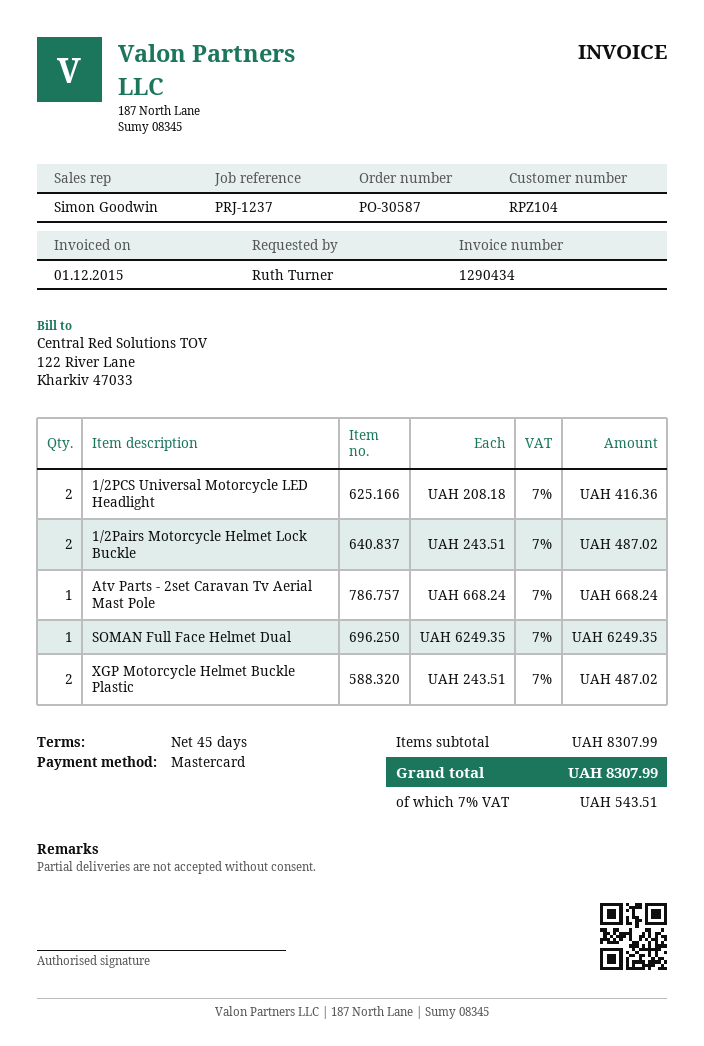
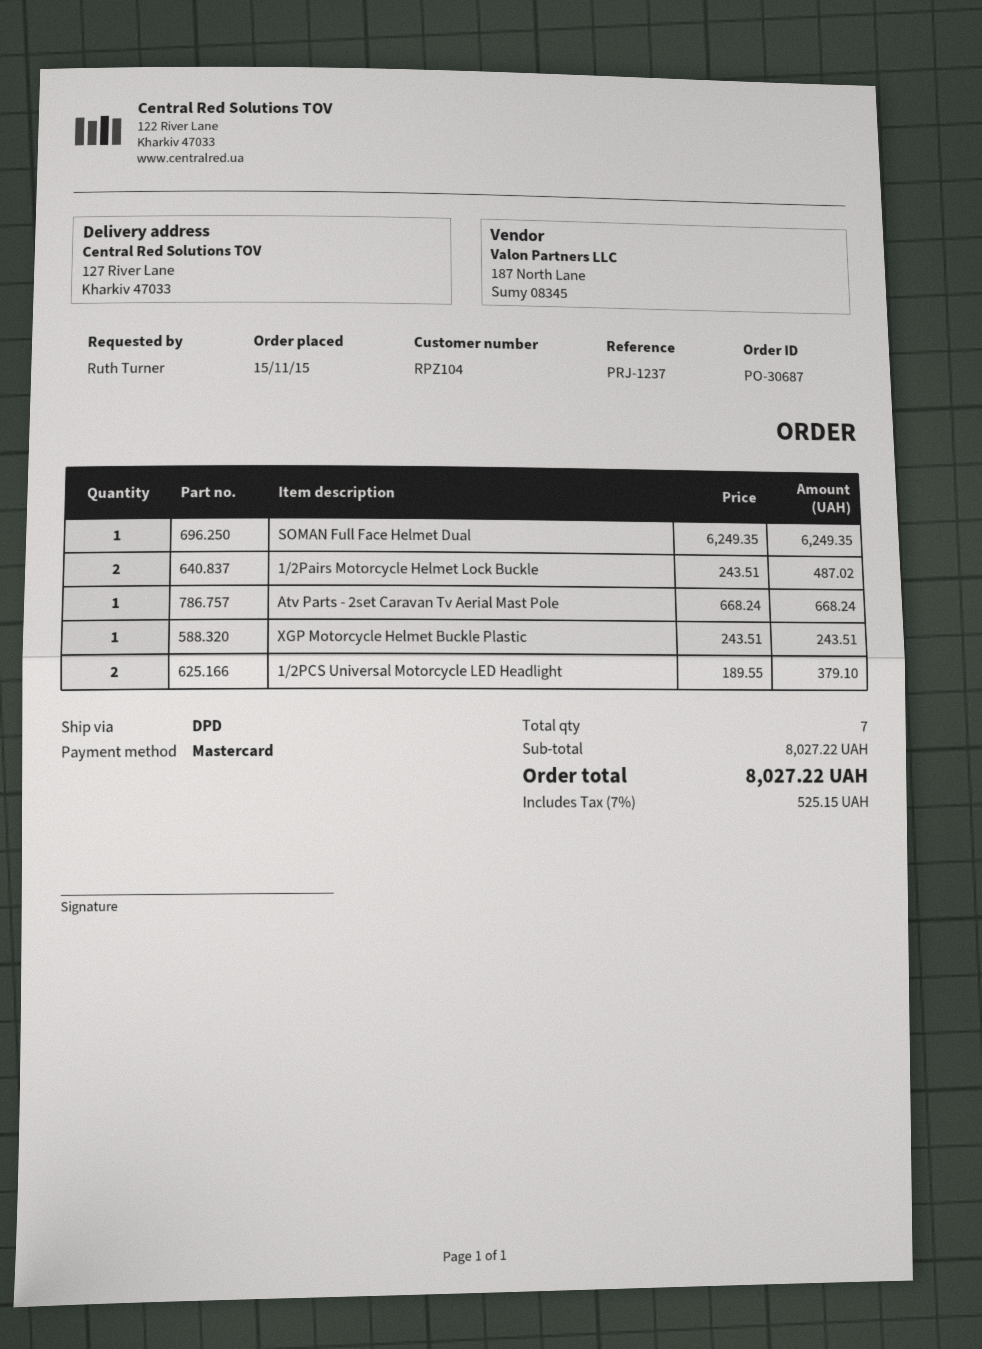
order number: PO-30587 -> PO-30687
1/2PCS Universal Motorcycle LED Headlight: 2 x 208.18 = 416.36 -> 2 x 189.55 = 379.10
XGP Motorcycle Helmet Buckle Plastic: 2 x 243.51 = 487.02 -> 1 x 243.51 = 243.51
subtotal: 8307.99 -> 8027.22
tax: 7% = 543.51 -> 7% = 525.15
total: 8307.99 -> 8027.22

